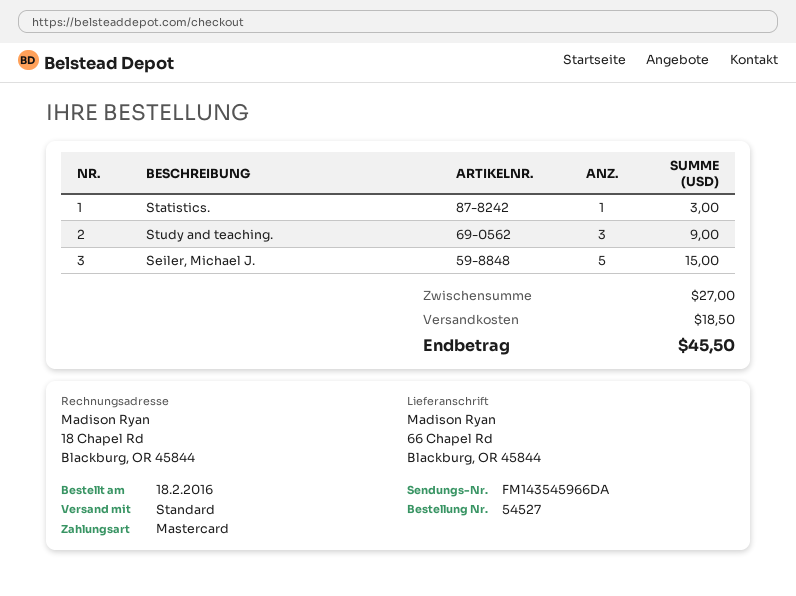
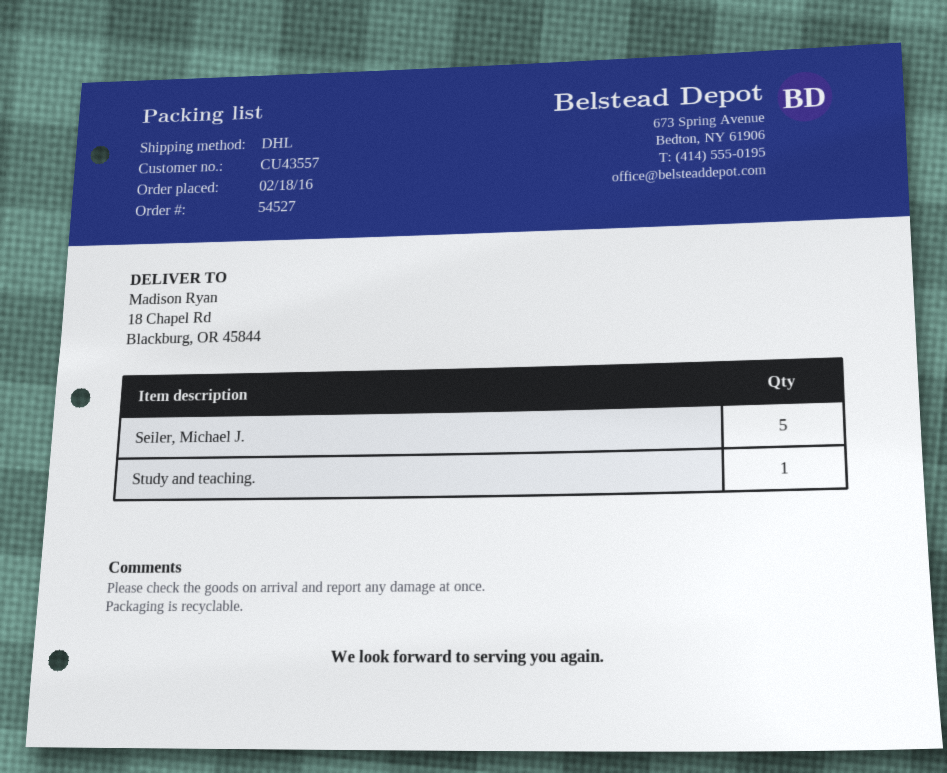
shipping method: standard -> DHL
ship to: 66 Chapel Rd, Blackburg, OR 45844 -> 18 Chapel Rd, Blackburg, OR 45844
Statistics.: 1 -> none
Study and teaching.: 3 -> 1

